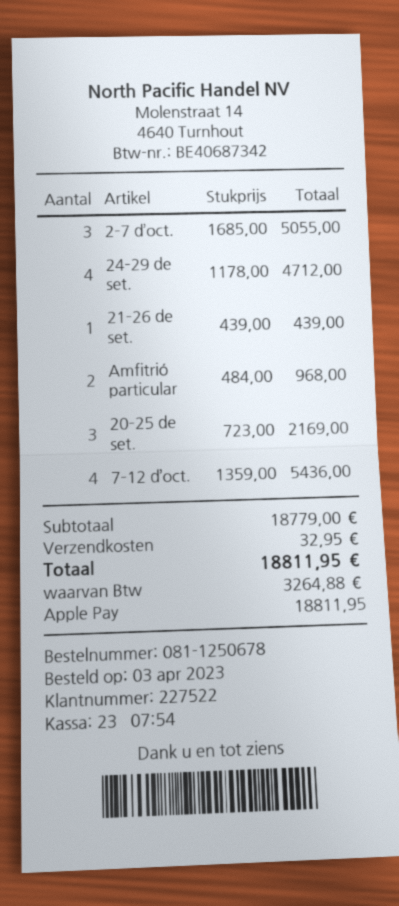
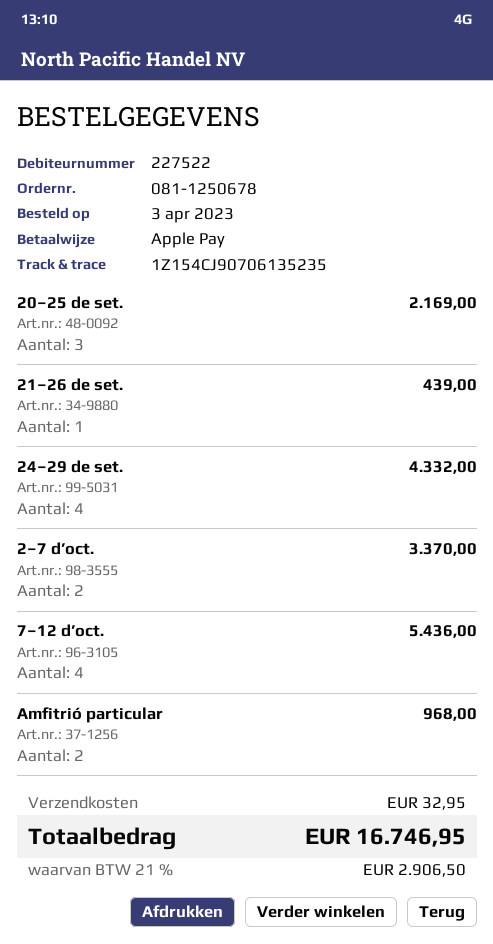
2–7 d’oct.: 3 for 5055.00 -> 2 for 3370.00
24–29 de set.: 4 for 4712.00 -> 4 for 4332.00
tax: 3264.88 -> 2906.50
total: 18811.95 -> 16746.95

